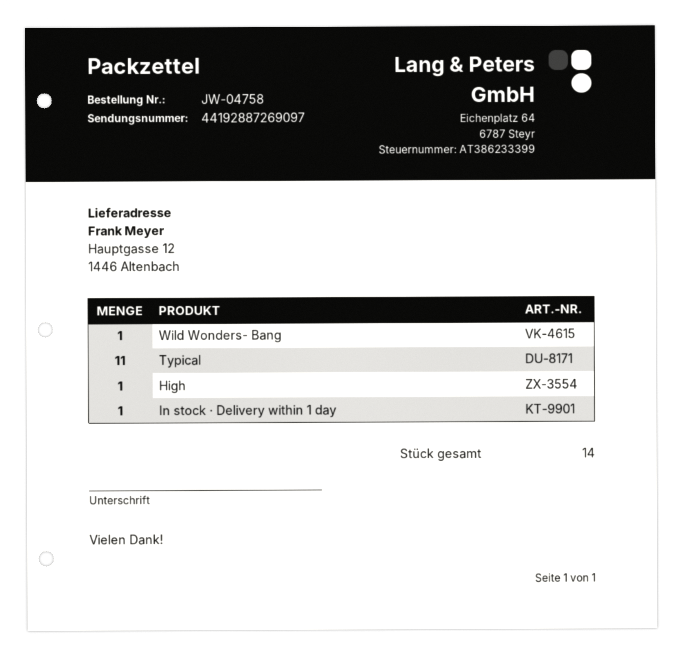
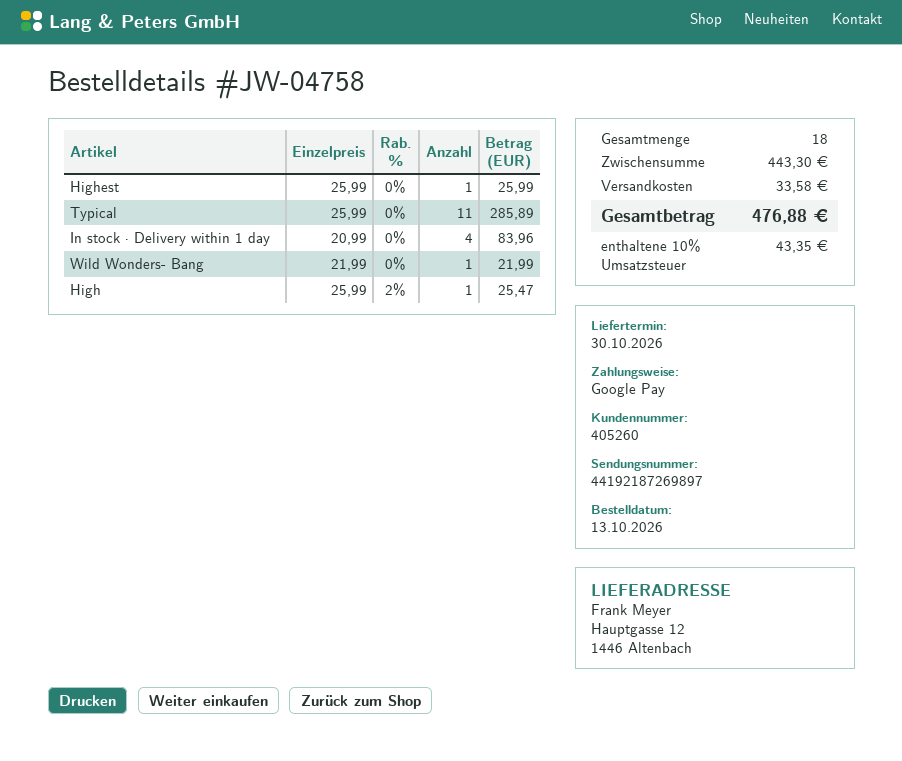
tracking number: 44192887269097 -> 44192187269897
In stock · Delivery within 1 day: 1 -> 4
Highest: none -> 1
total quantity: 14 -> 18

